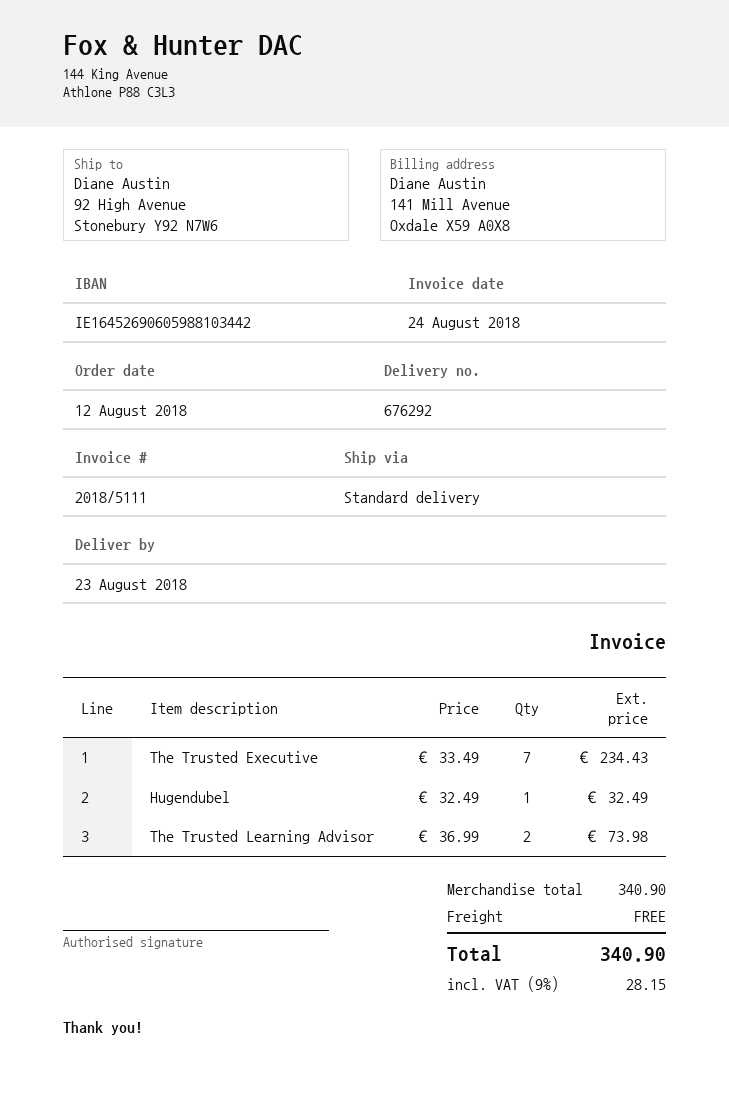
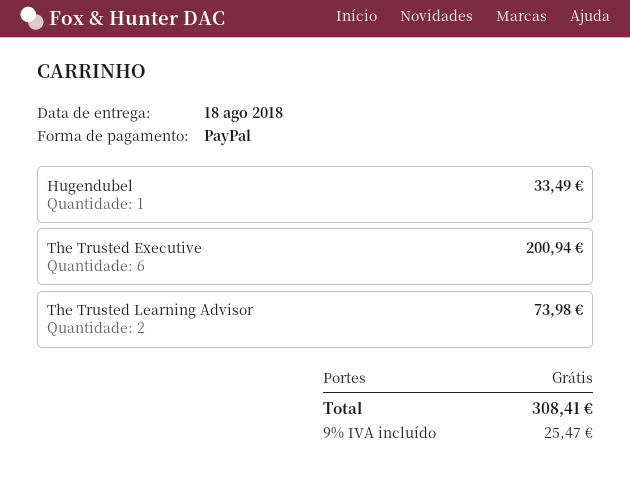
delivery date: 2018-08-23 -> 2018-08-18
The Trusted Executive: 7 for 234.43 -> 6 for 200.94
Hugendubel: 1 for 32.49 -> 1 for 33.49
tax: 9% = 28.15 -> 9% = 25.47
total: 340.90 -> 308.41

